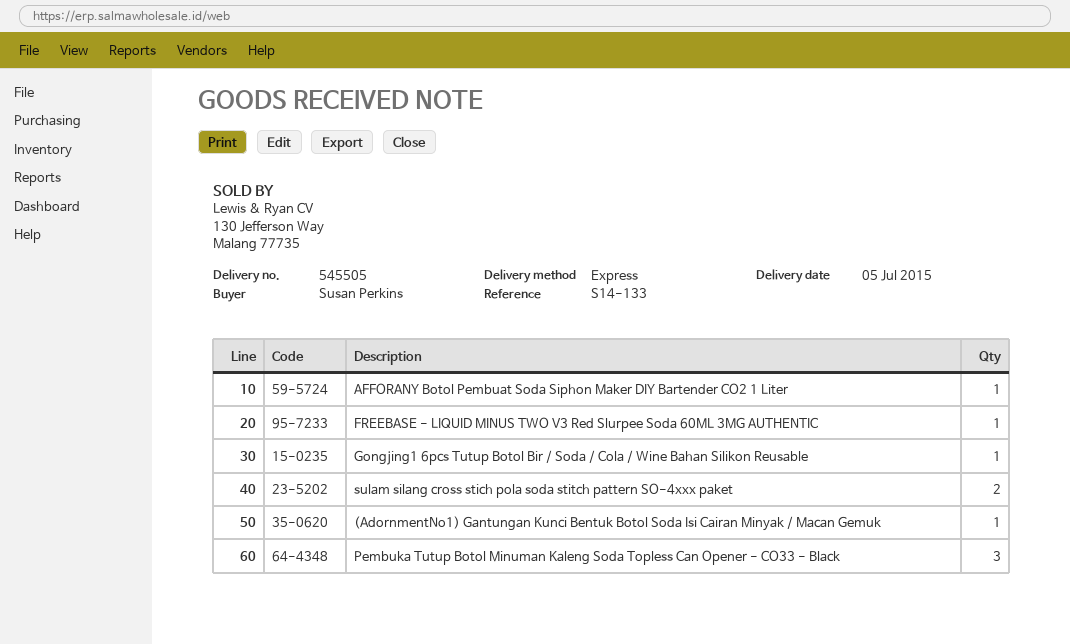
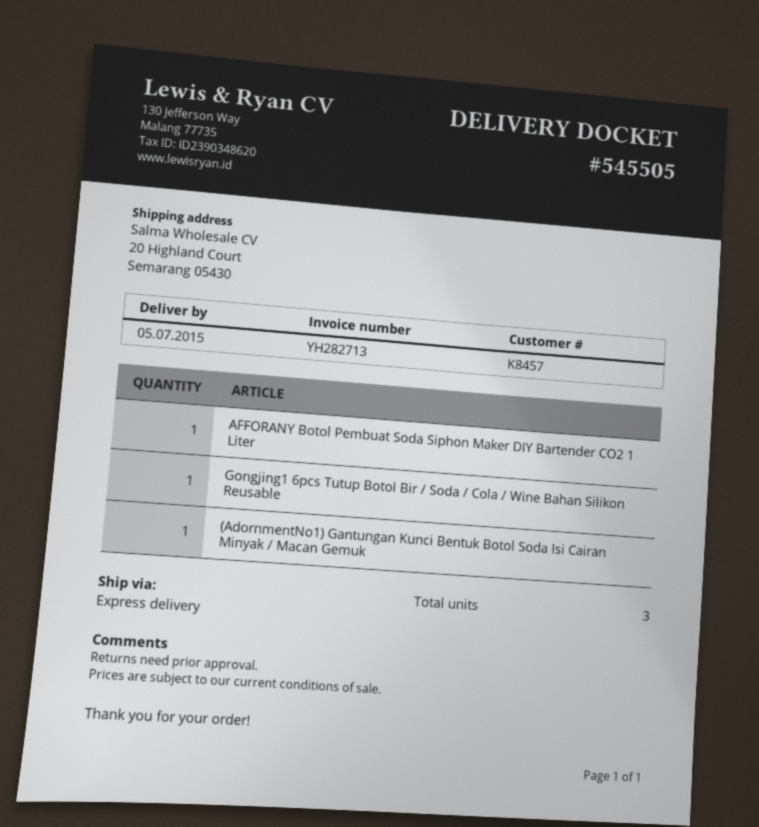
FREEBASE - LIQUID MINUS TWO V3 Red Slurpee Soda 60ML 3MG AUTHENTIC: 1 -> none
sulam silang cross stich pola soda stitch pattern SO-4xxx paket: 2 -> none
Pembuka Tutup Botol Minuman Kaleng Soda Topless Can Opener - CO33 - Black: 3 -> none

